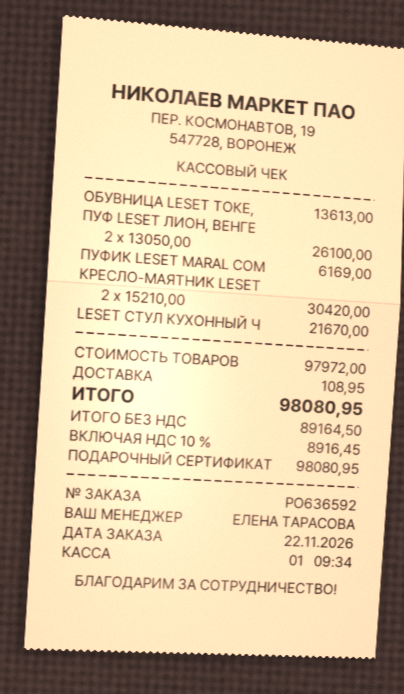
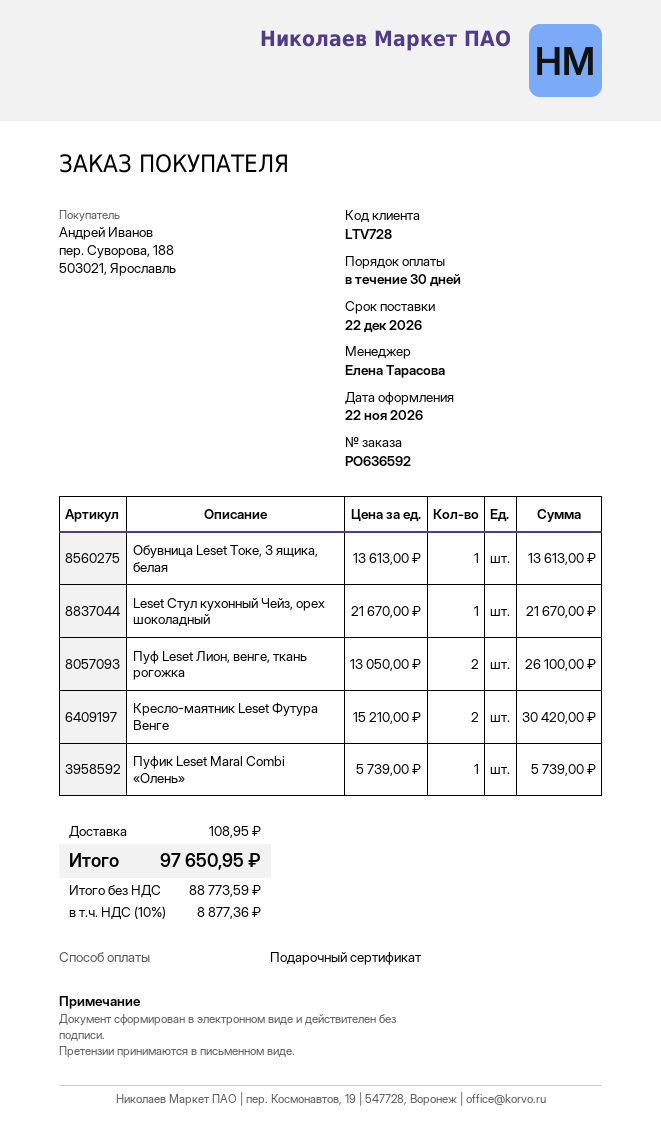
ПУФИК LESET MARAL COM: 1 x 6169.00 = 6169.00 -> 1 x 5739.00 = 5739.00
net: 89164.50 -> 88773.59
tax: 10% = 8916.45 -> 10% = 8877.36
total: 98080.95 -> 97650.95

